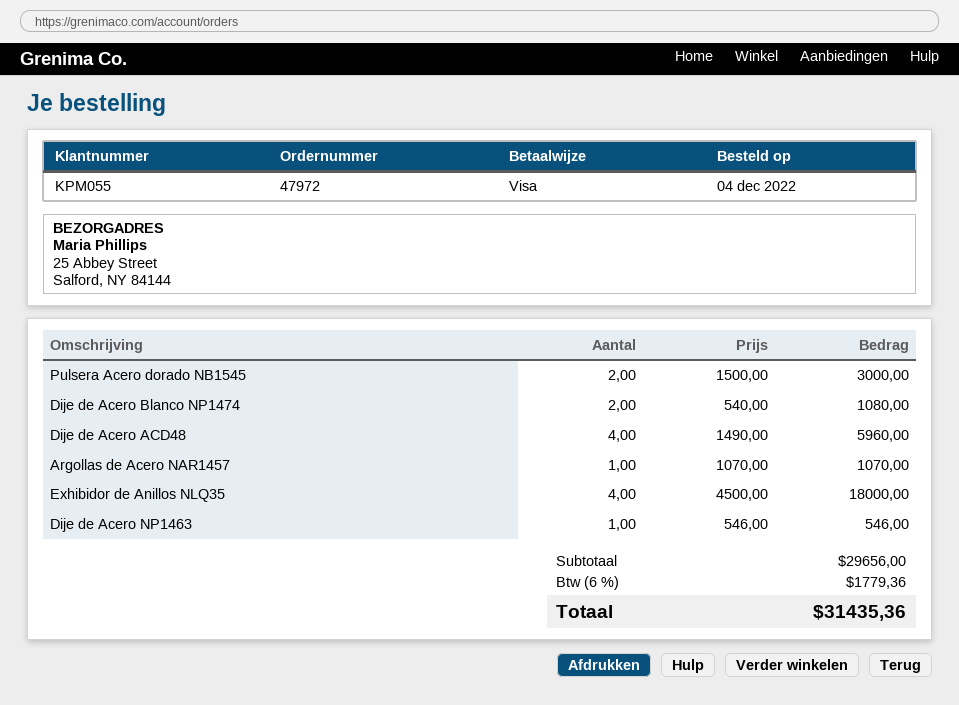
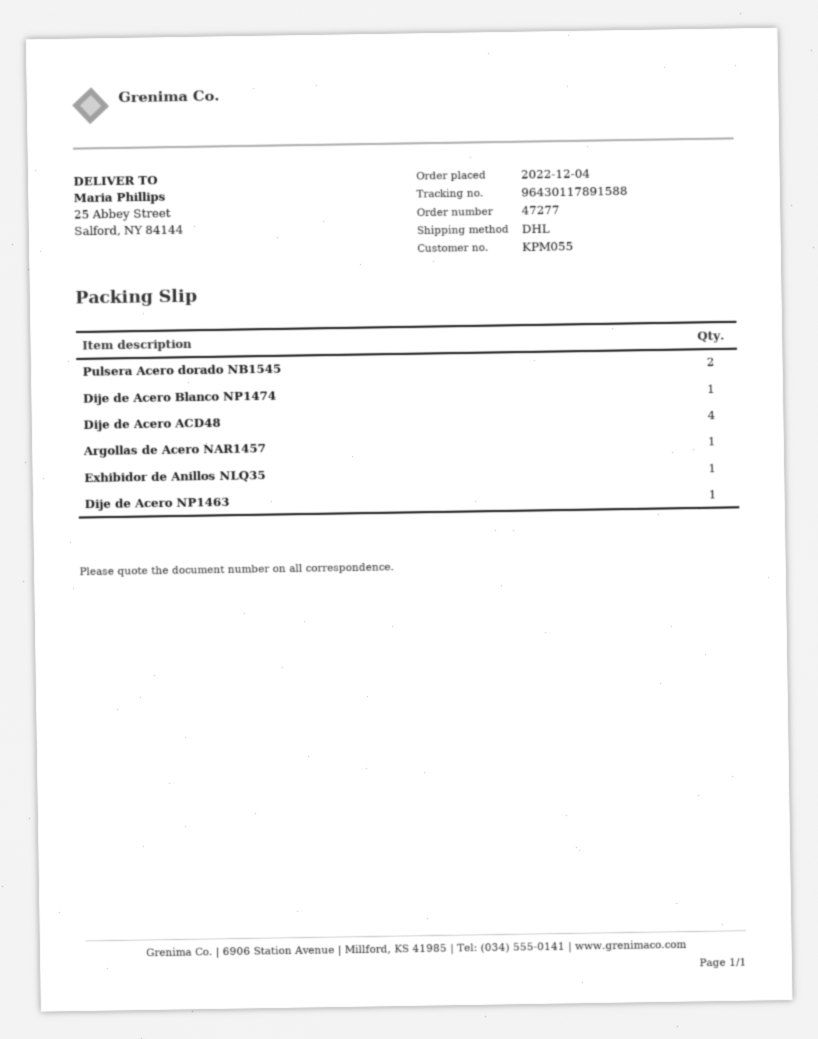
order number: 47972 -> 47277
Dije de Acero Blanco NP1474: 2 -> 1
Exhibidor de Anillos NLQ35: 4 -> 1

